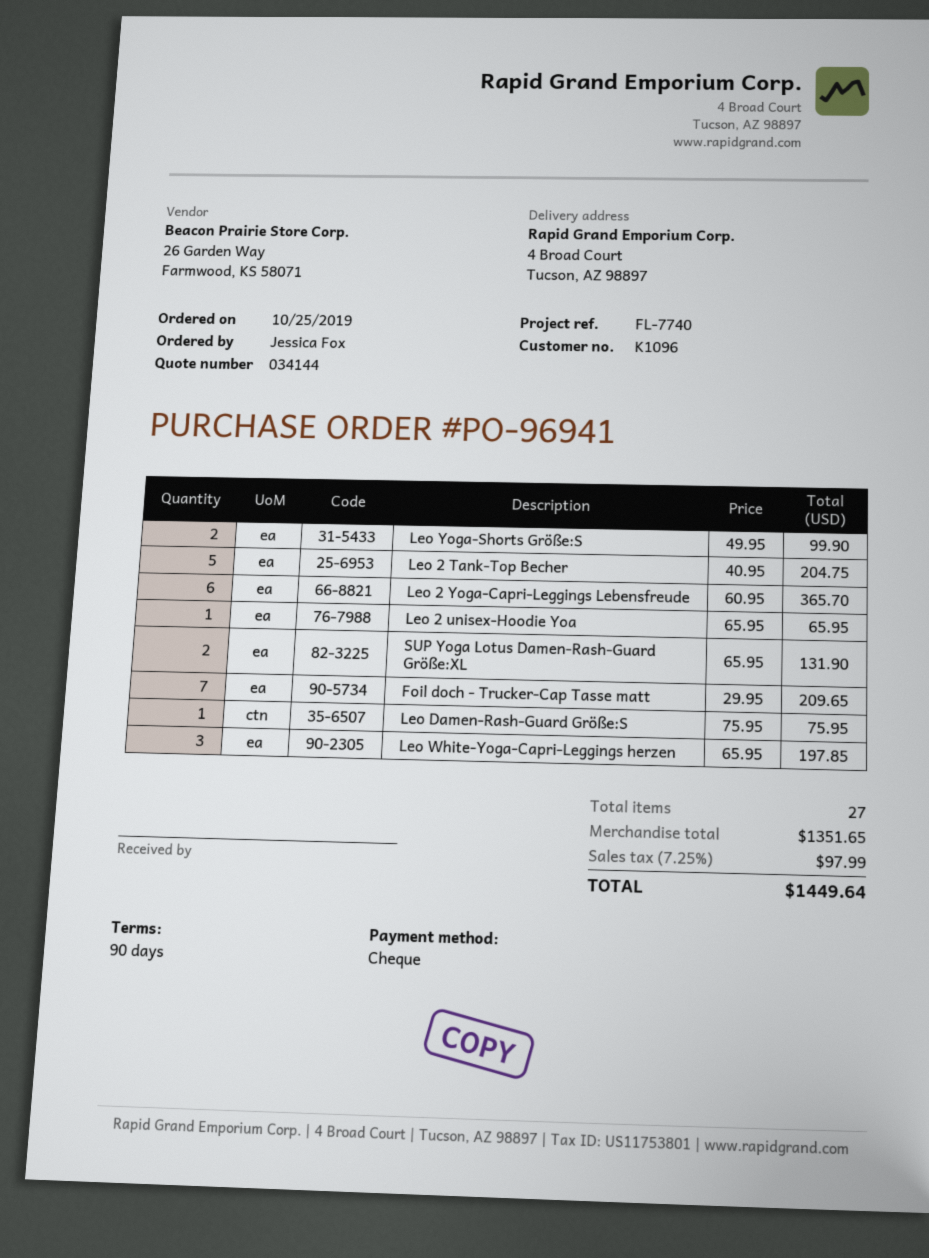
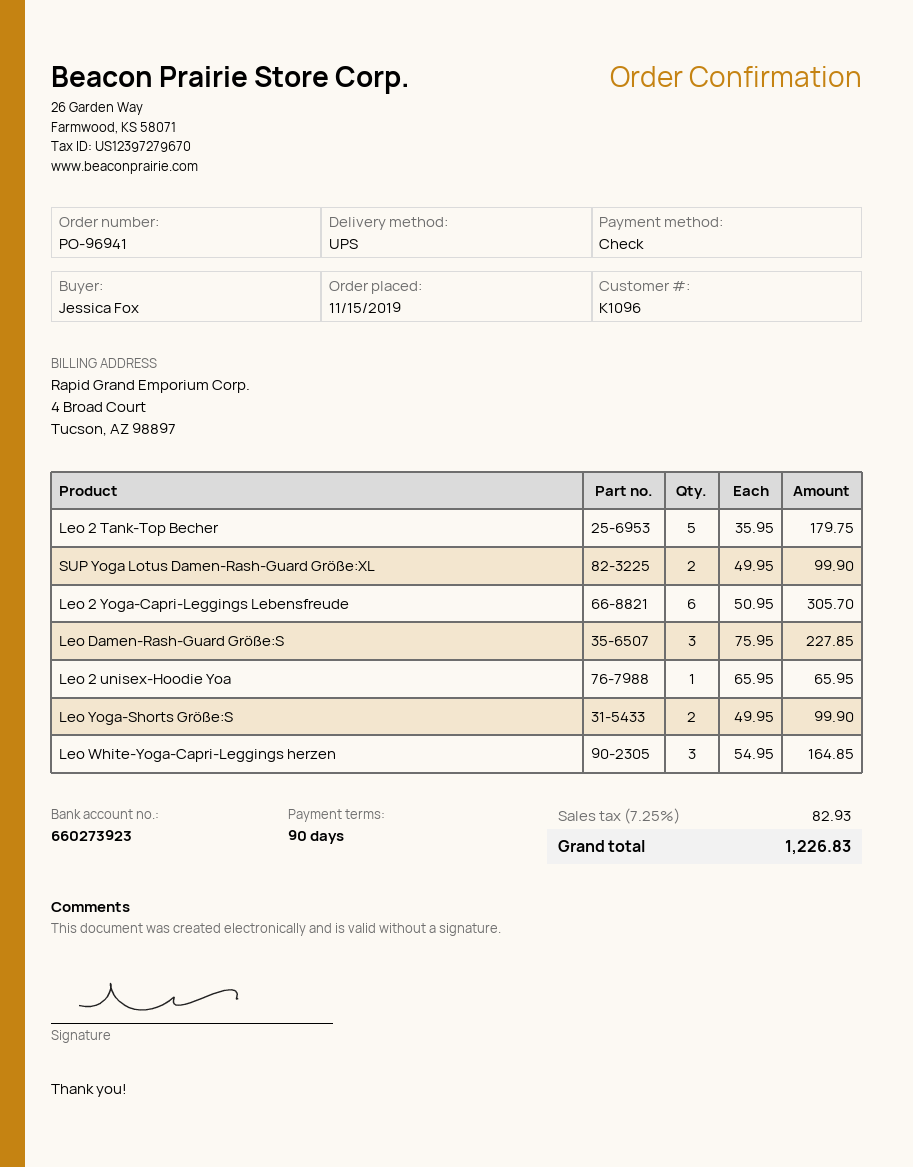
order date: 2019-10-25 -> 2019-11-15
Leo 2 Tank-Top Becher: 5 x 40.95 = 204.75 -> 5 x 35.95 = 179.75
Leo 2 Yoga-Capri-Leggings Lebensfreude: 6 x 60.95 = 365.70 -> 6 x 50.95 = 305.70
SUP Yoga Lotus Damen-Rash-Guard Größe:XL: 2 x 65.95 = 131.90 -> 2 x 49.95 = 99.90
Foil doch - Trucker-Cap Tasse matt: 7 x 29.95 = 209.65 -> none
Leo Damen-Rash-Guard Größe:S: 1 x 75.95 = 75.95 -> 3 x 75.95 = 227.85
Leo White-Yoga-Capri-Leggings herzen: 3 x 65.95 = 197.85 -> 3 x 54.95 = 164.85
tax: 7.25% = 97.99 -> 7.25% = 82.93
total: 1449.64 -> 1226.83

